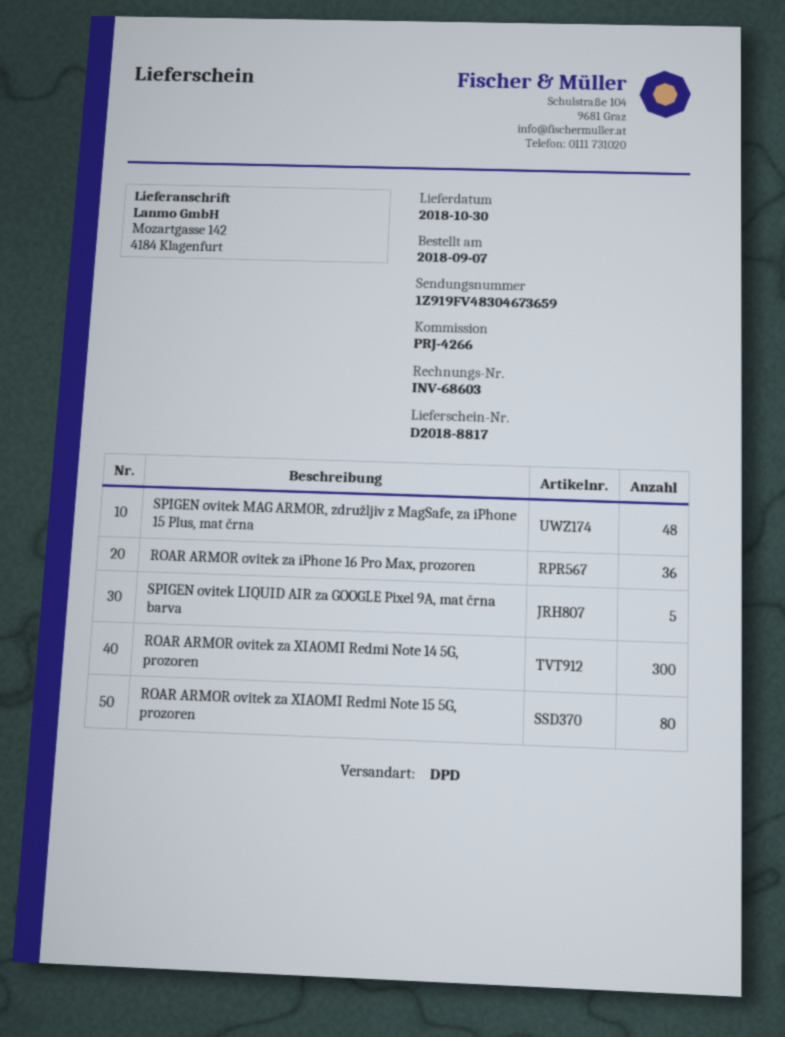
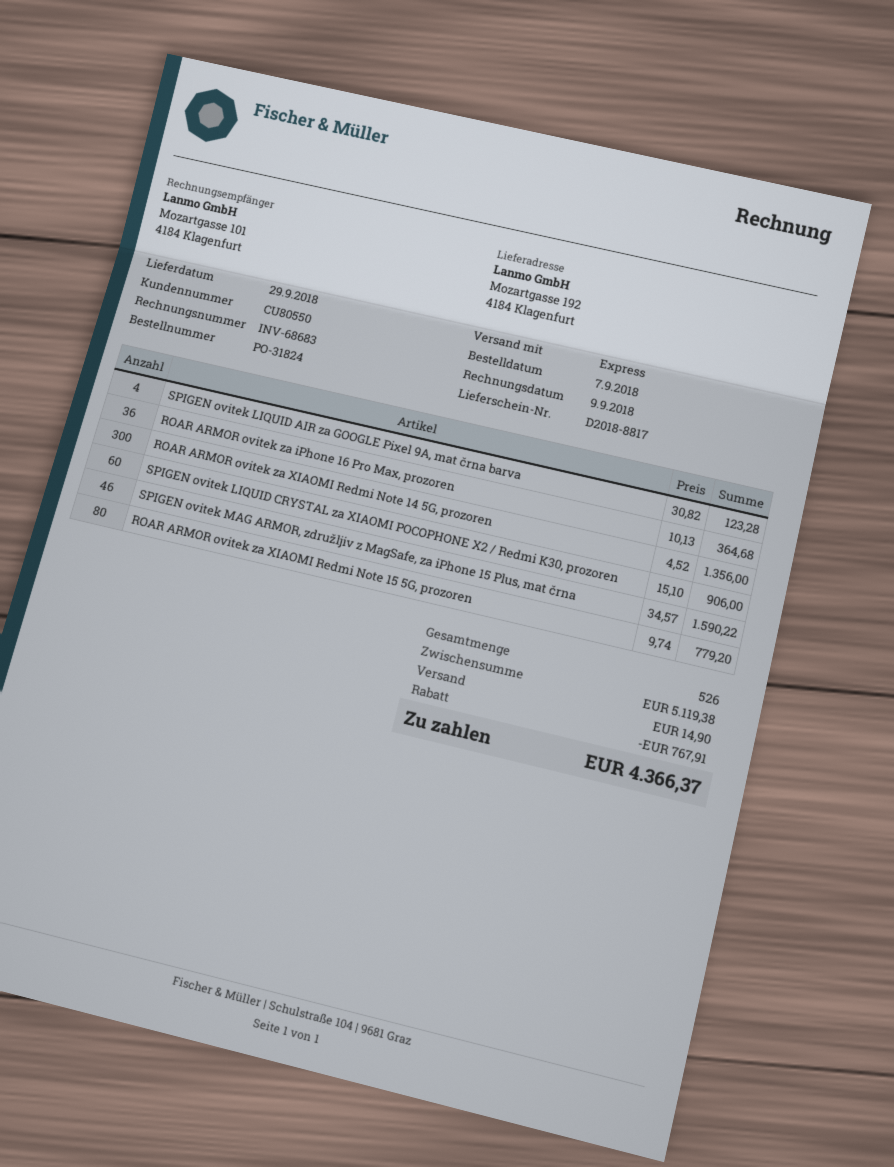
delivery date: 2018-10-30 -> 2018-09-29
invoice number: INV-68603 -> INV-68683
shipping method: DPD -> express
ship to: Mozartgasse 142, 4184 Klagenfurt -> Mozartgasse 192, 4184 Klagenfurt
SPIGEN ovitek MAG ARMOR, združljiv z MagSafe, za iPhone 15 Plus, mat črna: 48 -> 46
SPIGEN ovitek LIQUID AIR za GOOGLE Pixel 9A, mat črna barva: 5 -> 4
SPIGEN ovitek LIQUID CRYSTAL za XIAOMI POCOPHONE X2 / Redmi K30, prozoren: none -> 60

